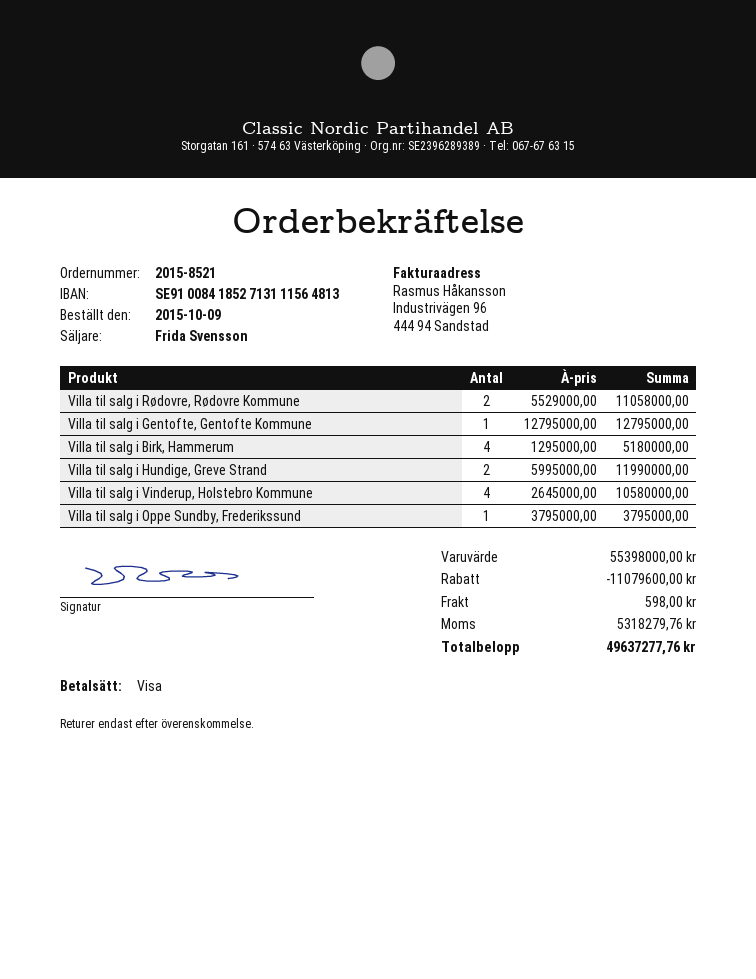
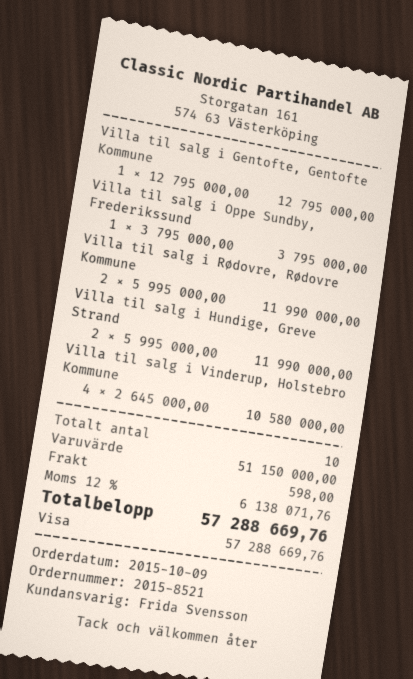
Villa til salg i Rødovre, Rødovre Kommune: 2 x 5529000.00 = 11058000.00 -> 2 x 5995000.00 = 11990000.00
Villa til salg i Birk, Hammerum: 4 x 1295000.00 = 5180000.00 -> none
subtotal: 55398000.00 -> 51150000.00
discount: 11079600.00 -> none
tax: 5318279.76 -> 6138071.76
total: 49637277.76 -> 57288669.76

